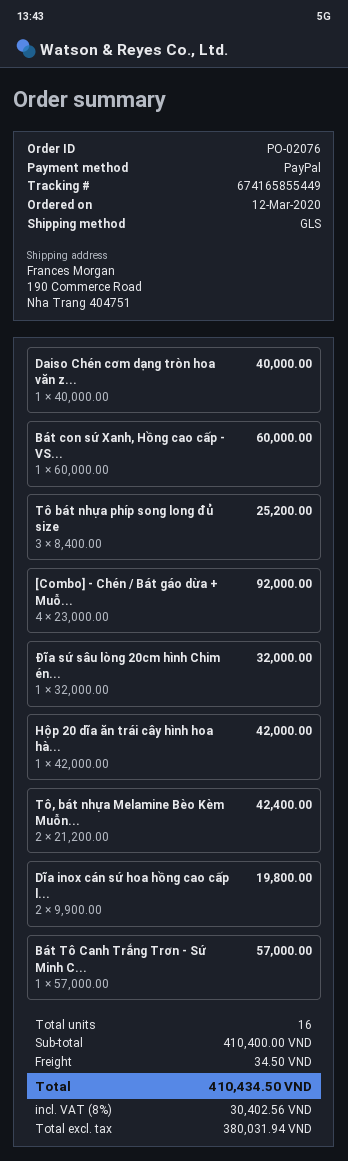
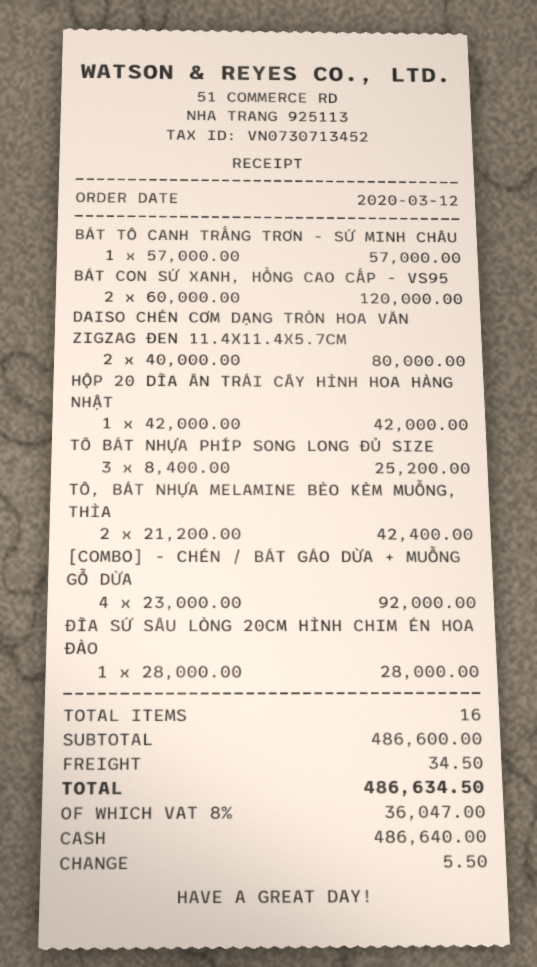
payment method: PayPal -> cash
Daiso Chén cơm dạng tròn hoa văn z...: 1 x 40000.00 = 40000.00 -> 2 x 40000.00 = 80000.00
Bát con sứ Xanh, Hồng cao cấp - VS...: 1 x 60000.00 = 60000.00 -> 2 x 60000.00 = 120000.00
Đĩa sứ sâu lòng 20cm hình Chim én...: 1 x 32000.00 = 32000.00 -> 1 x 28000.00 = 28000.00
Dĩa inox cán sứ hoa hồng cao cấp l...: 2 x 9900.00 = 19800.00 -> none
subtotal: 410400.00 -> 486600.00
tax: 8% = 30402.56 -> 8% = 36047.00
total: 410434.50 -> 486634.50

